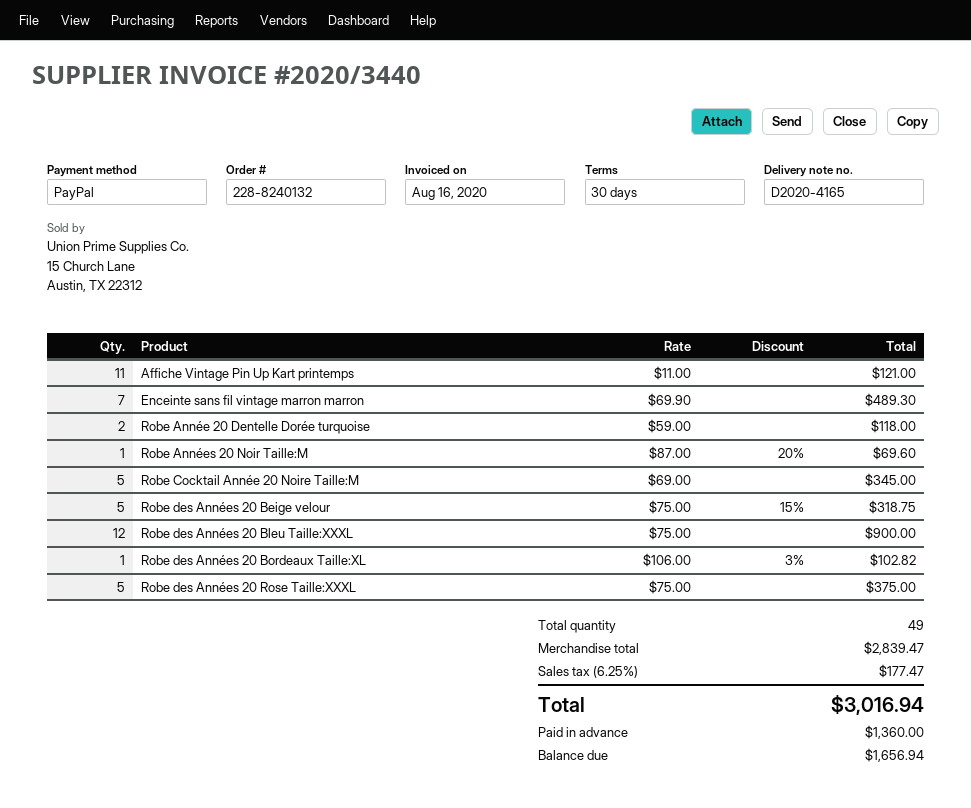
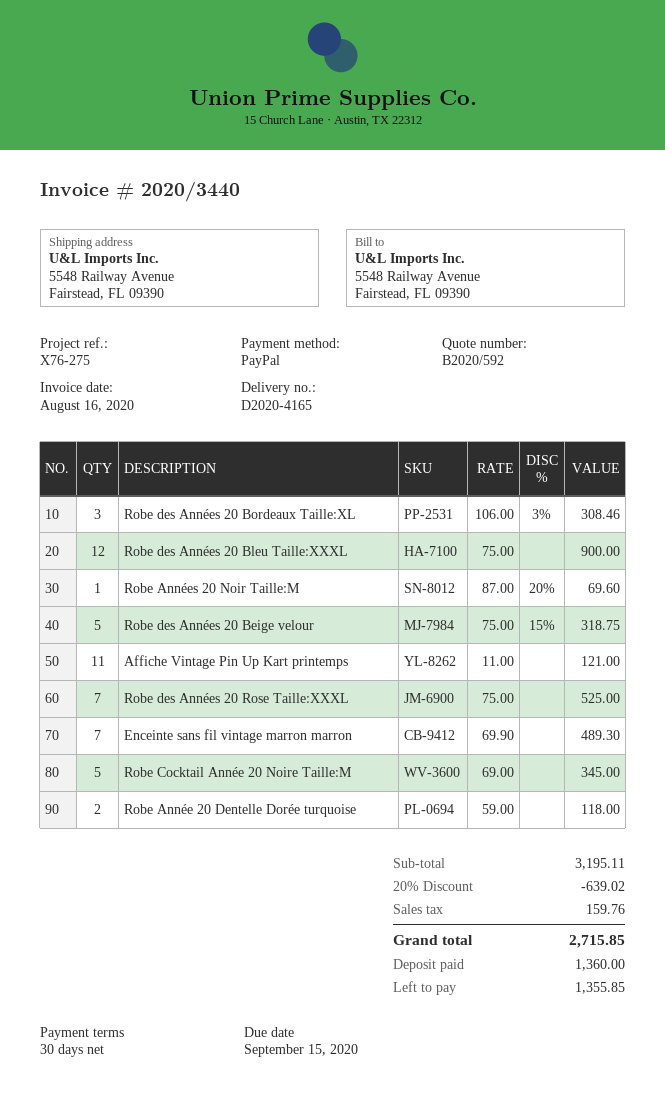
Robe des Années 20 Bordeaux Taille:XL: 1 x 106.00 - 3% = 102.82 -> 3 x 106.00 - 3% = 308.46
Robe des Années 20 Rose Taille:XXXL: 5 x 75.00 = 375.00 -> 7 x 75.00 = 525.00
subtotal: 2839.47 -> 3195.11
discount: none -> 20% = 639.02
tax: 177.47 -> 159.76
total: 3016.94 -> 2715.85
balance: 1656.94 -> 1355.85

